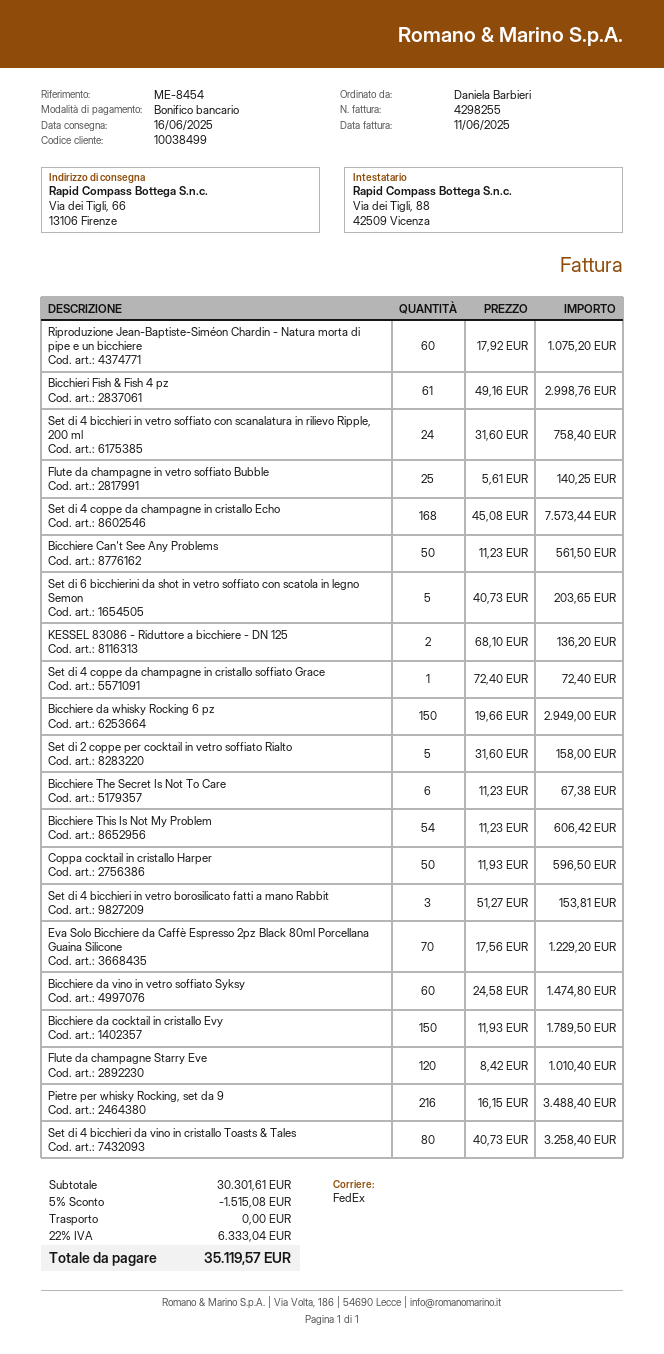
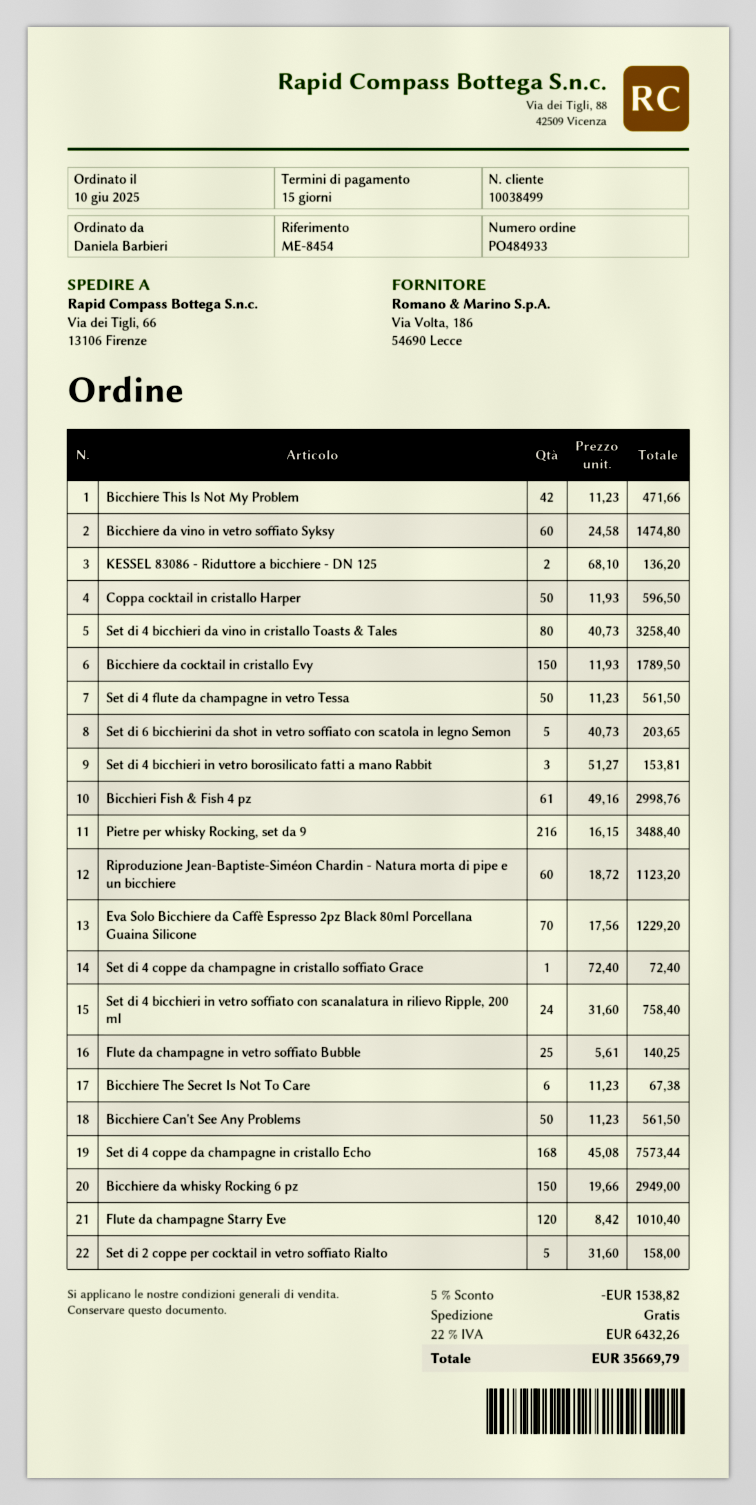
Riproduzione Jean-Baptiste-Siméon Chardin - Natura morta di pipe e un bicchiere: 60 x 17.92 = 1075.20 -> 60 x 18.72 = 1123.20
Bicchiere This Is Not My Problem: 54 x 11.23 = 606.42 -> 42 x 11.23 = 471.66
Set di 4 flute da champagne in vetro Tessa: none -> 50 x 11.23 = 561.50
discount: 5% = 1515.08 -> 5% = 1538.82
tax: 22% = 6333.04 -> 22% = 6432.26
total: 35119.57 -> 35669.79

